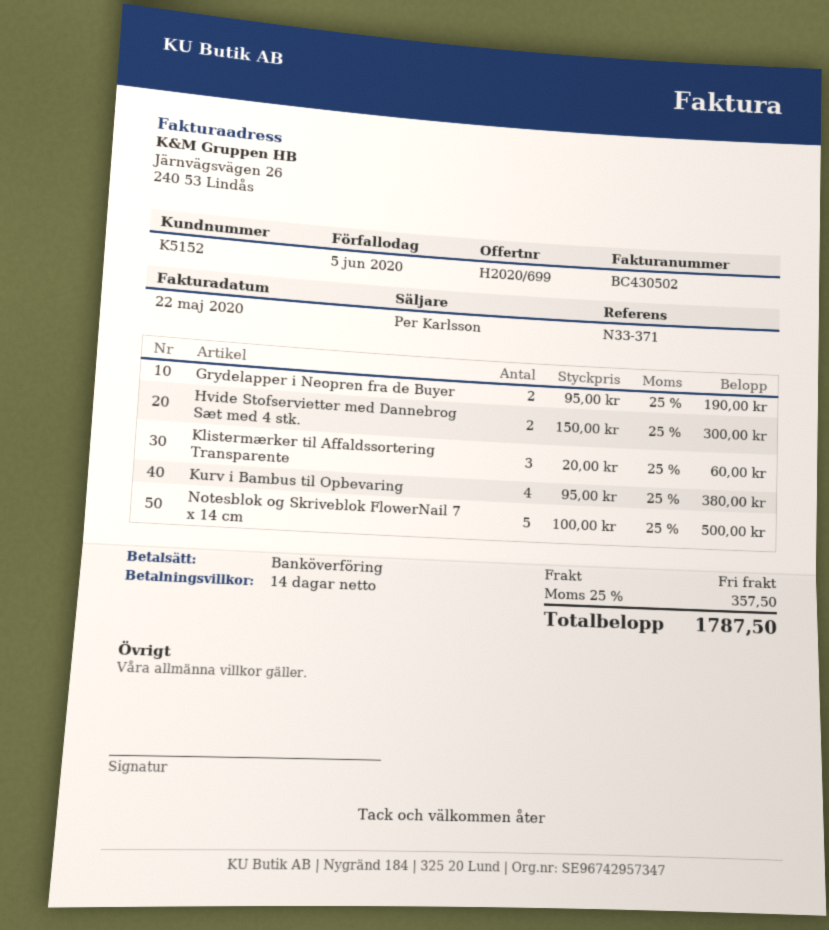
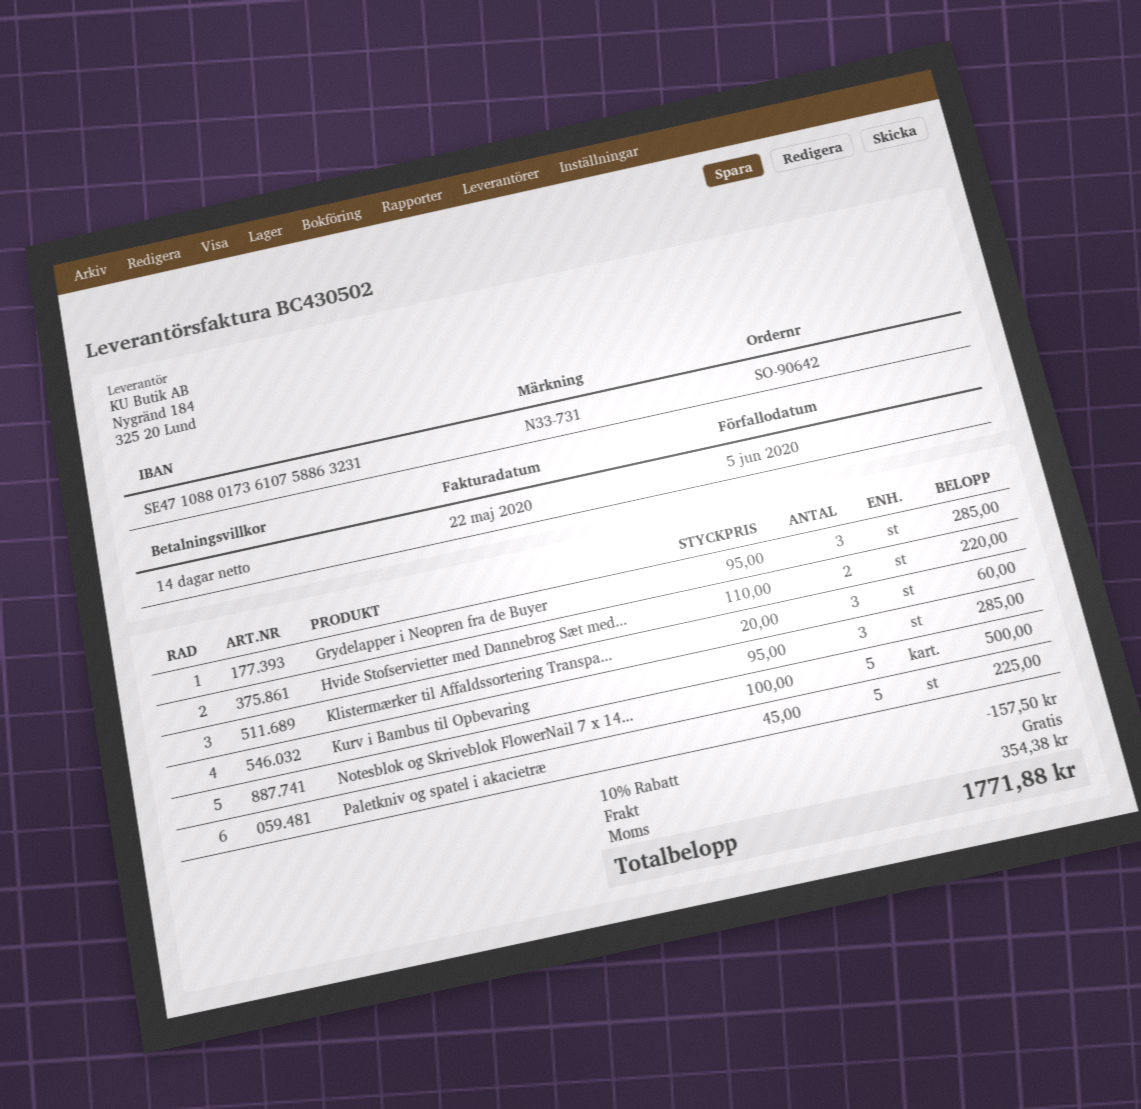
reference: N33-371 -> N33-731
Grydelapper i Neopren fra de Buyer: 2 x 95.00 = 190.00 -> 3 x 95.00 = 285.00
Hvide Stofservietter med Dannebrog Sæt med 4 stk.: 2 x 150.00 = 300.00 -> 2 x 110.00 = 220.00
Kurv i Bambus til Opbevaring: 4 x 95.00 = 380.00 -> 3 x 95.00 = 285.00
Paletkniv og spatel i akacietræ: none -> 5 x 45.00 = 225.00
discount: none -> 10% = 157.50
tax: 357.50 -> 354.38
total: 1787.50 -> 1771.88

